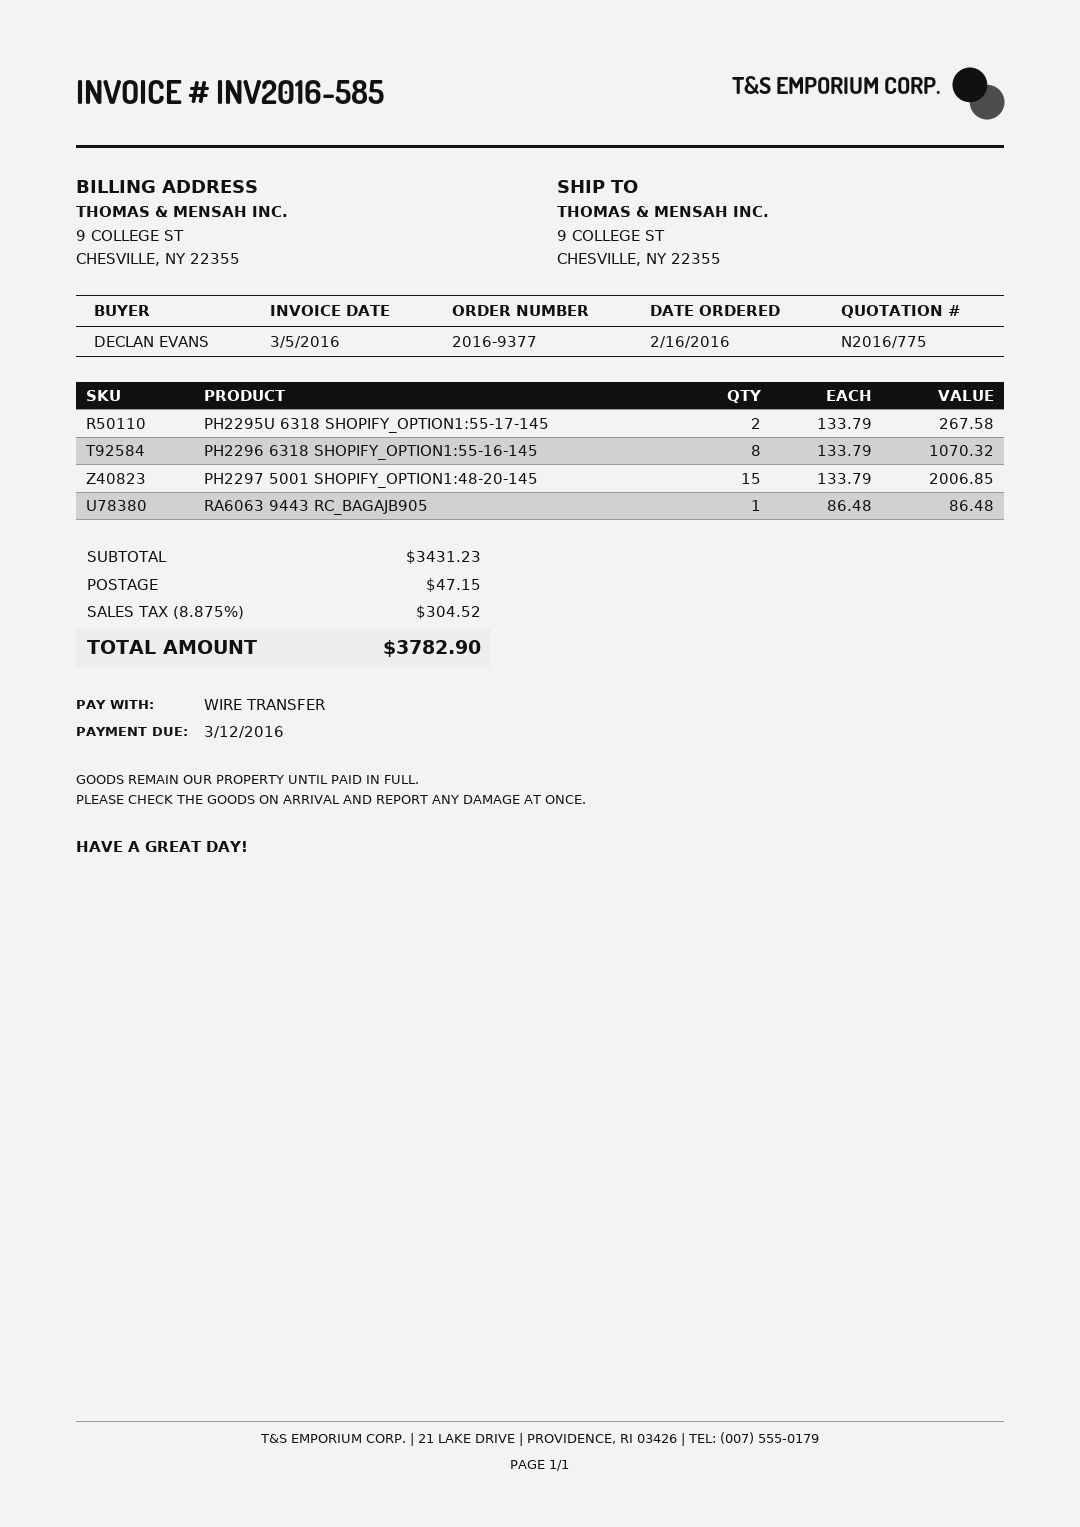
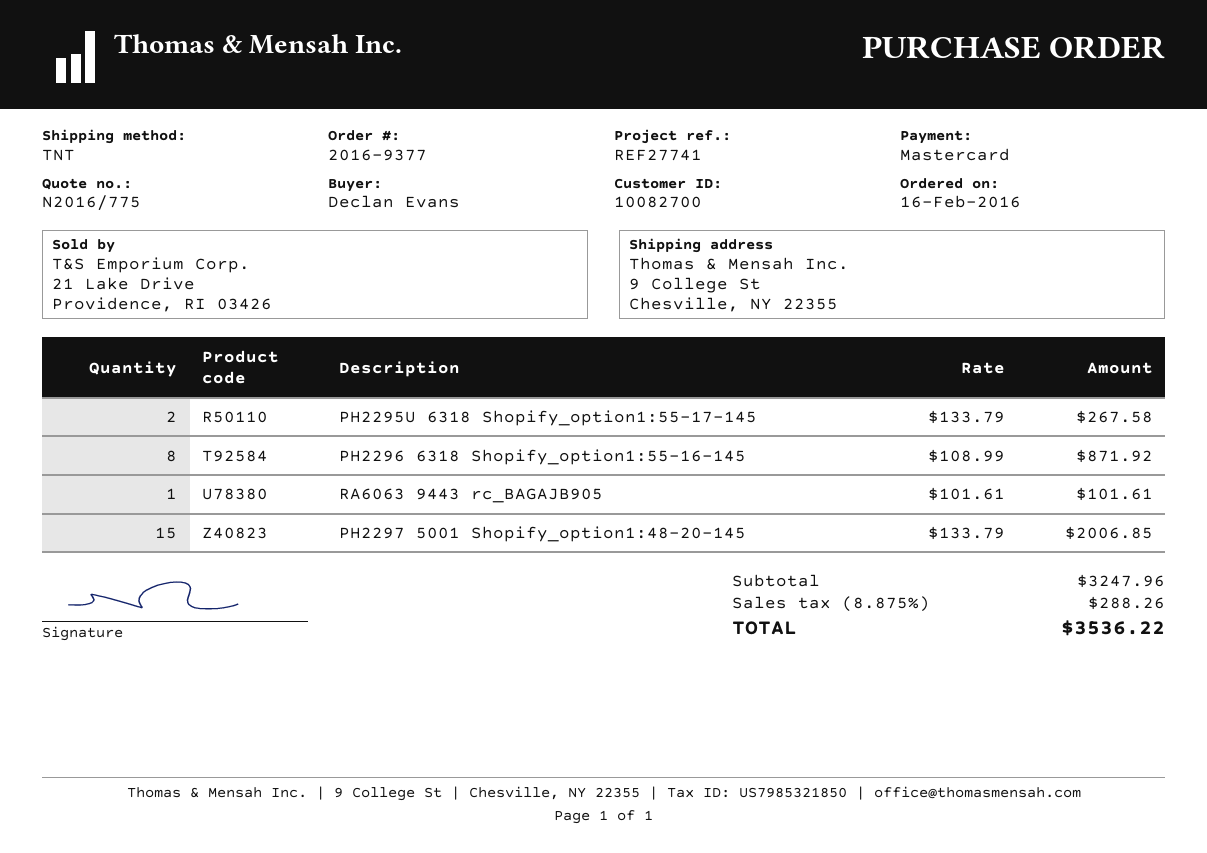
payment method: bank transfer -> Mastercard
PH2296 6318 SHOPIFY_OPTION1:55-16-145: 8 x 133.79 = 1070.32 -> 8 x 108.99 = 871.92
RA6063 9443 RC_BAGAJB905: 1 x 86.48 = 86.48 -> 1 x 101.61 = 101.61
subtotal: 3431.23 -> 3247.96
shipping: 47.15 -> none
tax: 8.875% = 304.52 -> 8.875% = 288.26
total: 3782.90 -> 3536.22

